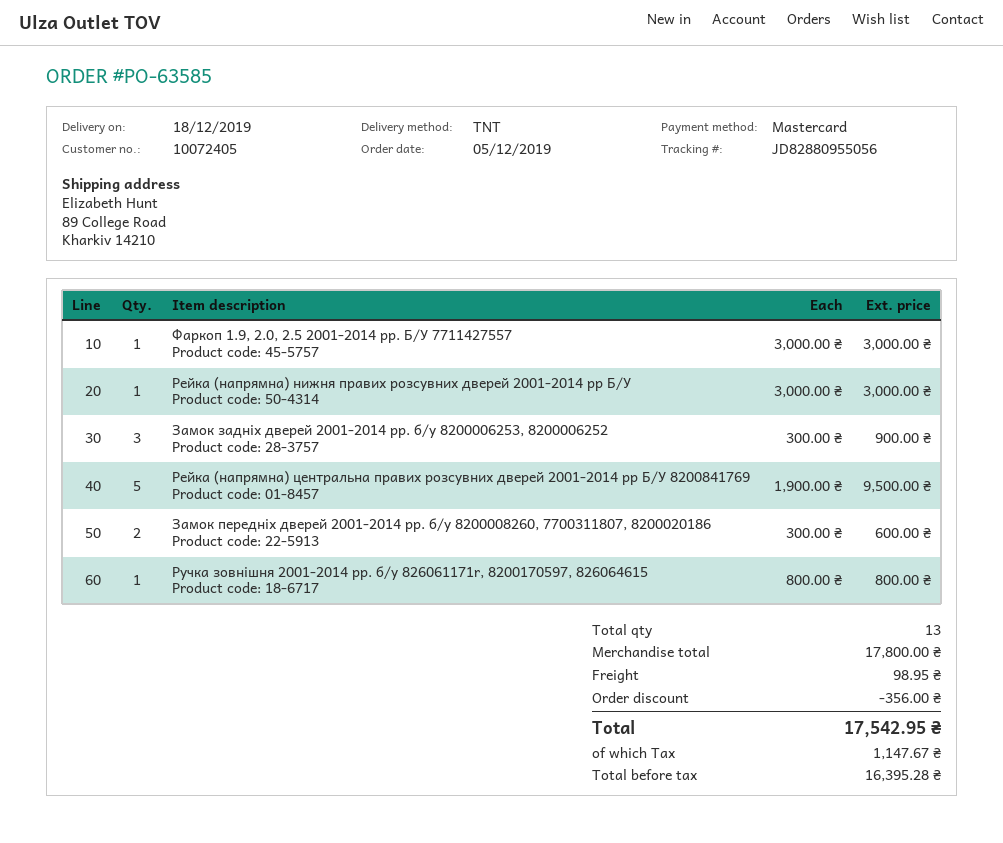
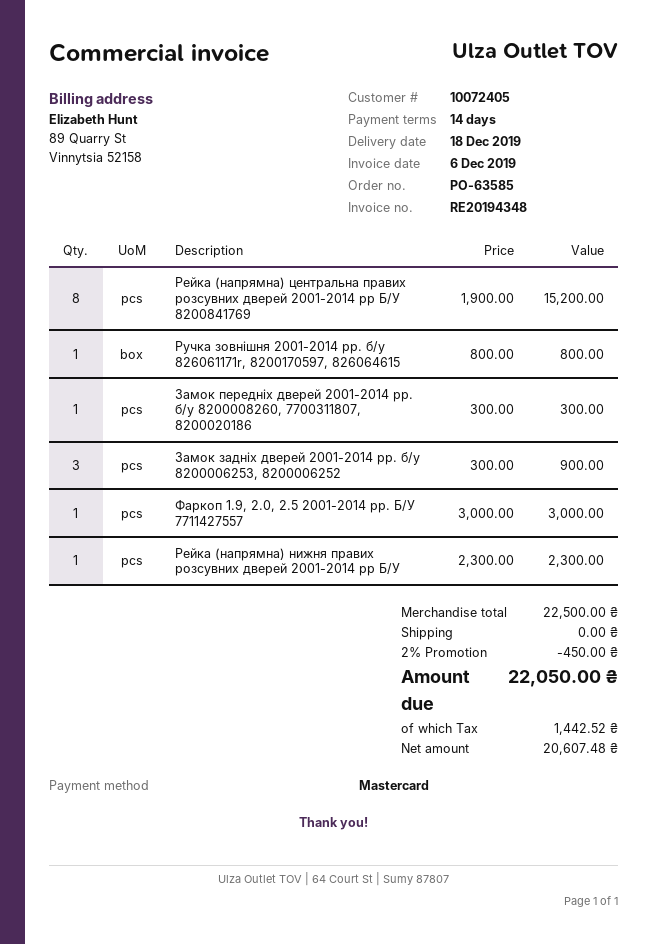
Рейка (напрямна) нижня правих розсувних дверей 2001-2014 рр Б/У: 1 x 3000.00 = 3000.00 -> 1 x 2300.00 = 2300.00
Рейка (напрямна) центральна правих розсувних дверей 2001-2014 рр Б/У 8200841769: 5 x 1900.00 = 9500.00 -> 8 x 1900.00 = 15200.00
Замок передніх дверей 2001-2014 рр. б/у 8200008260, 7700311807, 8200020186: 2 x 300.00 = 600.00 -> 1 x 300.00 = 300.00
subtotal: 17800.00 -> 22500.00
discount: 356.00 -> 450.00
shipping: 98.95 -> 0.00
net: 16395.28 -> 20607.48
tax: 1147.67 -> 1442.52
total: 17542.95 -> 22050.00

